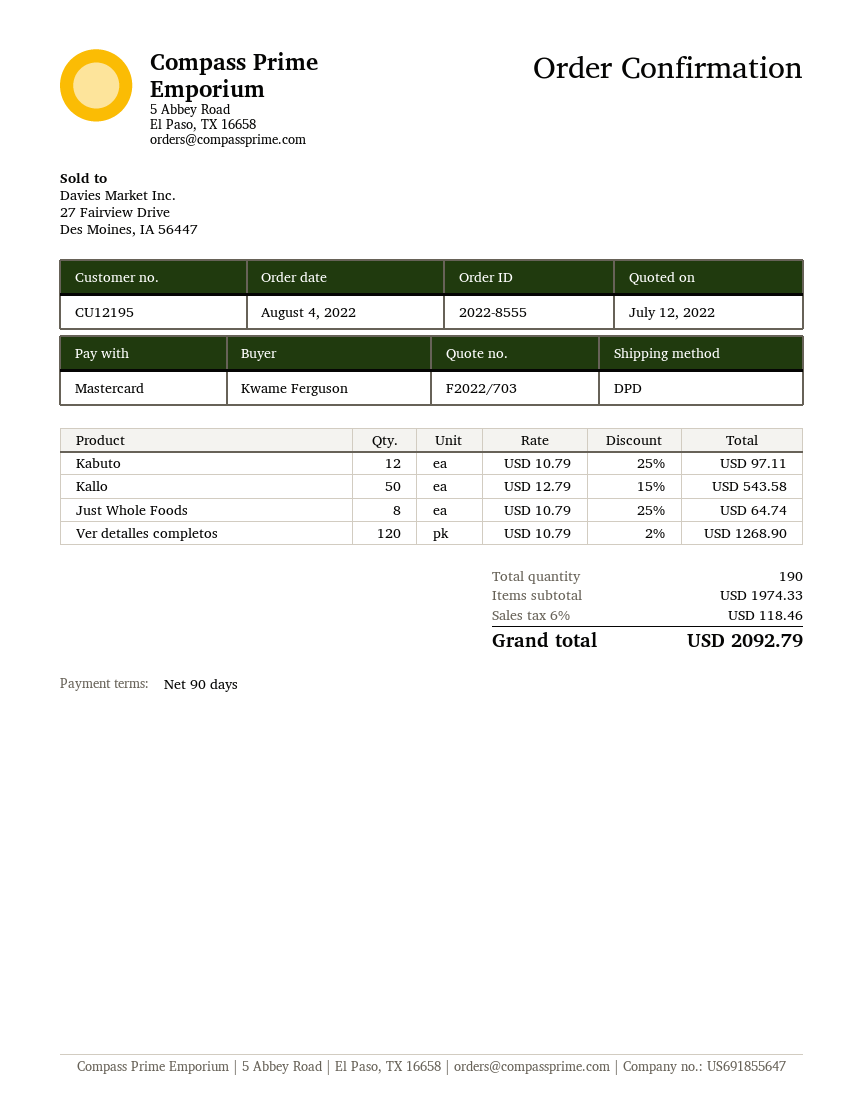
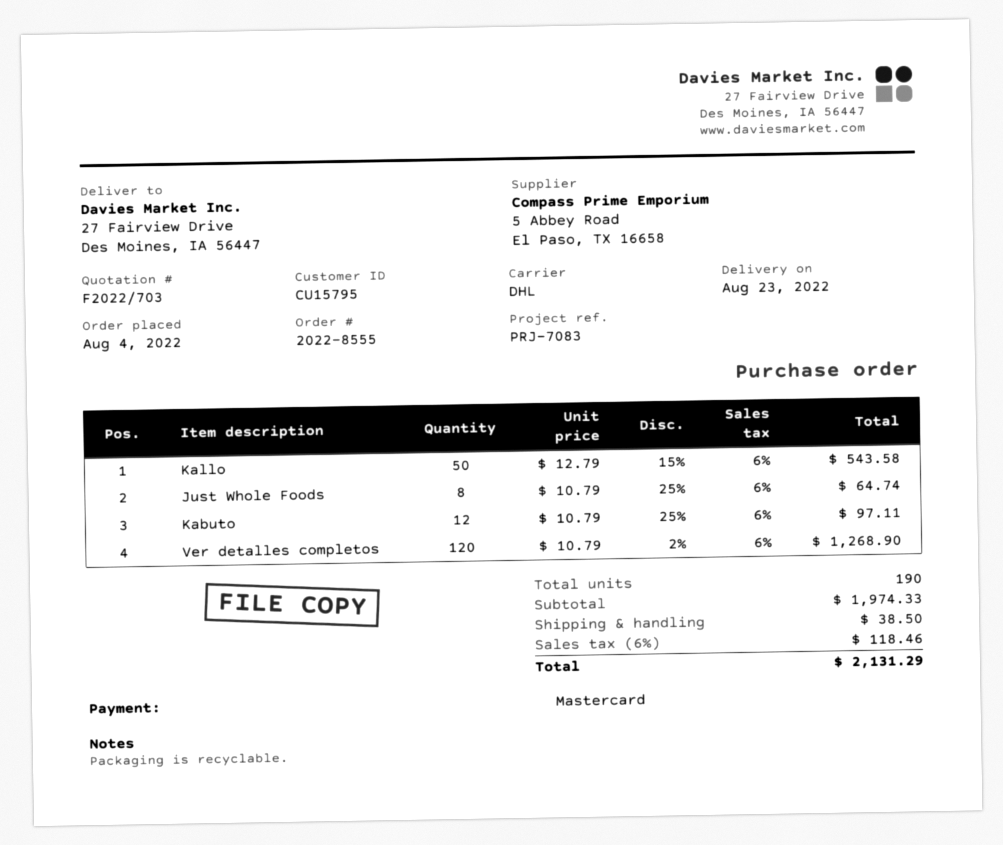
customer number: CU12195 -> CU15795
shipping method: DPD -> DHL
shipping: none -> 38.50
total: 2092.79 -> 2131.29

